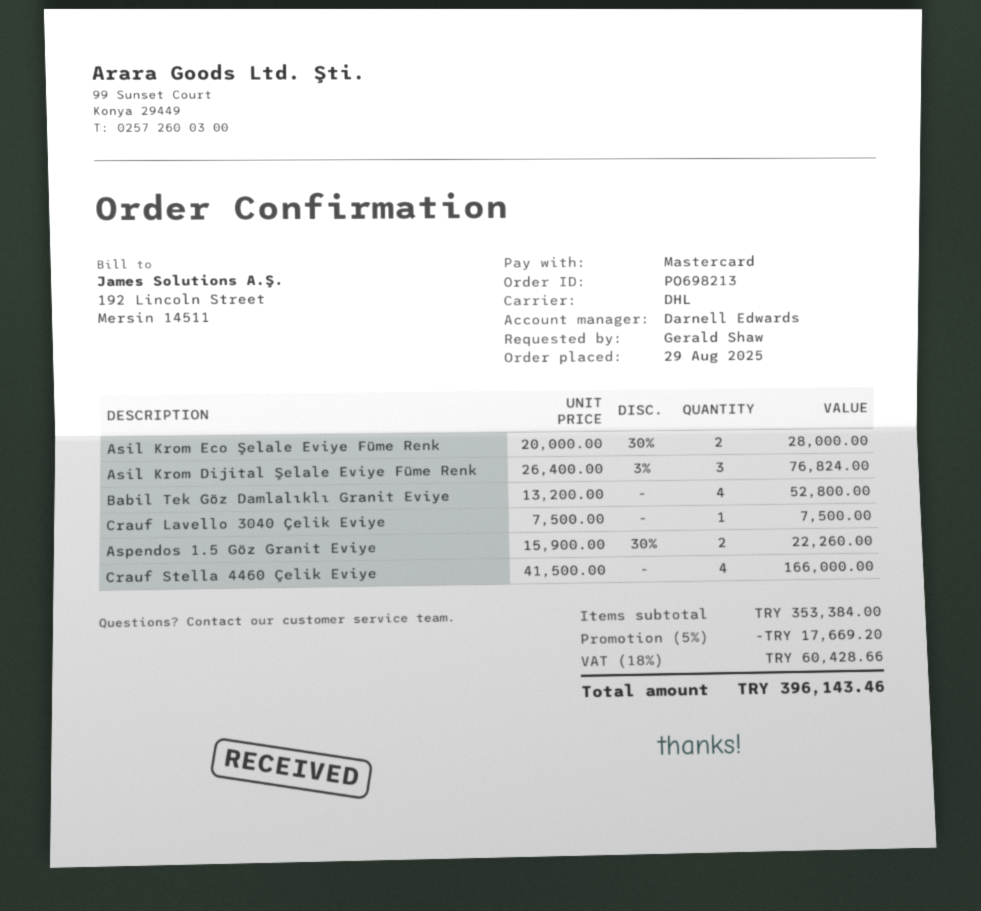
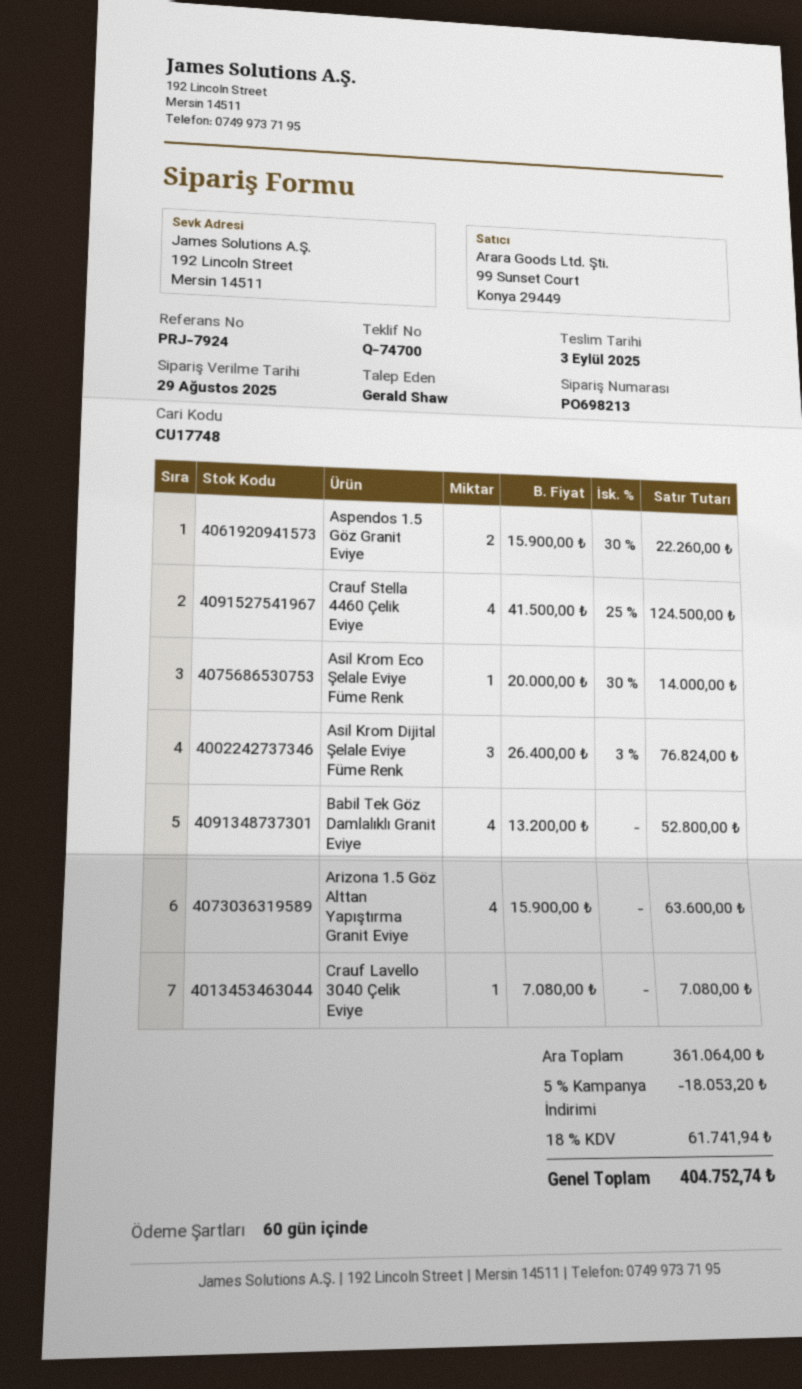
Asil Krom Eco Şelale Eviye Füme Renk: 2 x 20000.00 - 30% = 28000.00 -> 1 x 20000.00 - 30% = 14000.00
Crauf Lavello 3040 Çelik Eviye: 1 x 7500.00 = 7500.00 -> 1 x 7080.00 = 7080.00
Crauf Stella 4460 Çelik Eviye: 4 x 41500.00 = 166000.00 -> 4 x 41500.00 - 25% = 124500.00
Arizona 1.5 Göz Alttan Yapıştırma Granit Eviye: none -> 4 x 15900.00 = 63600.00
subtotal: 353384.00 -> 361064.00
discount: 5% = 17669.20 -> 5% = 18053.20
tax: 18% = 60428.66 -> 18% = 61741.94
total: 396143.46 -> 404752.74

